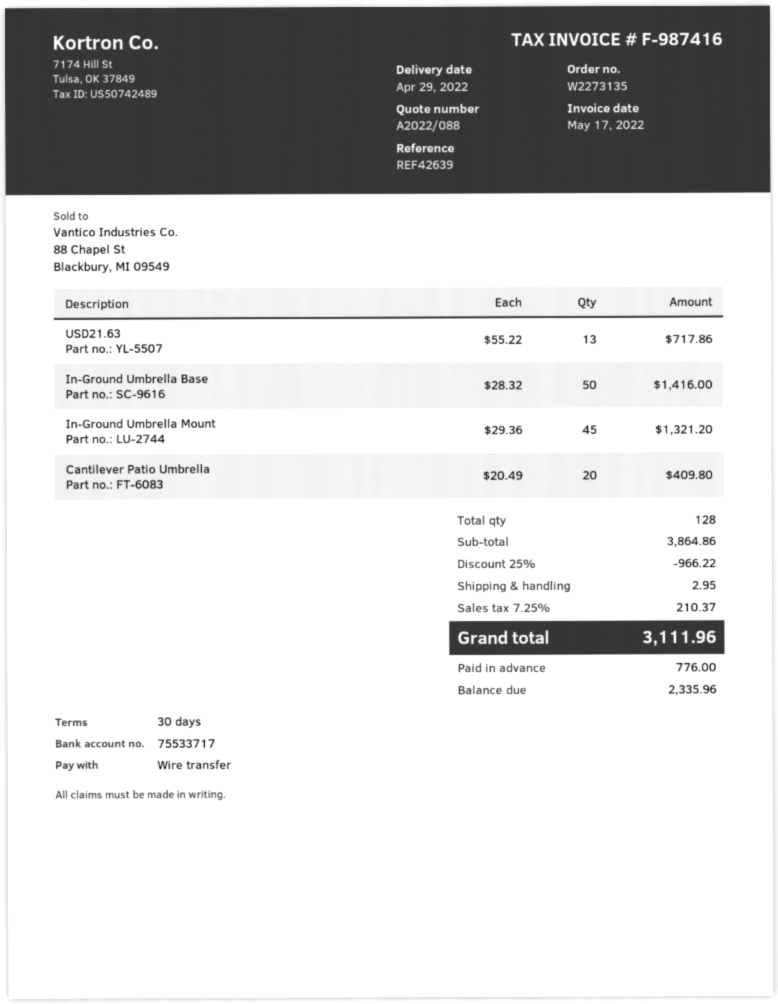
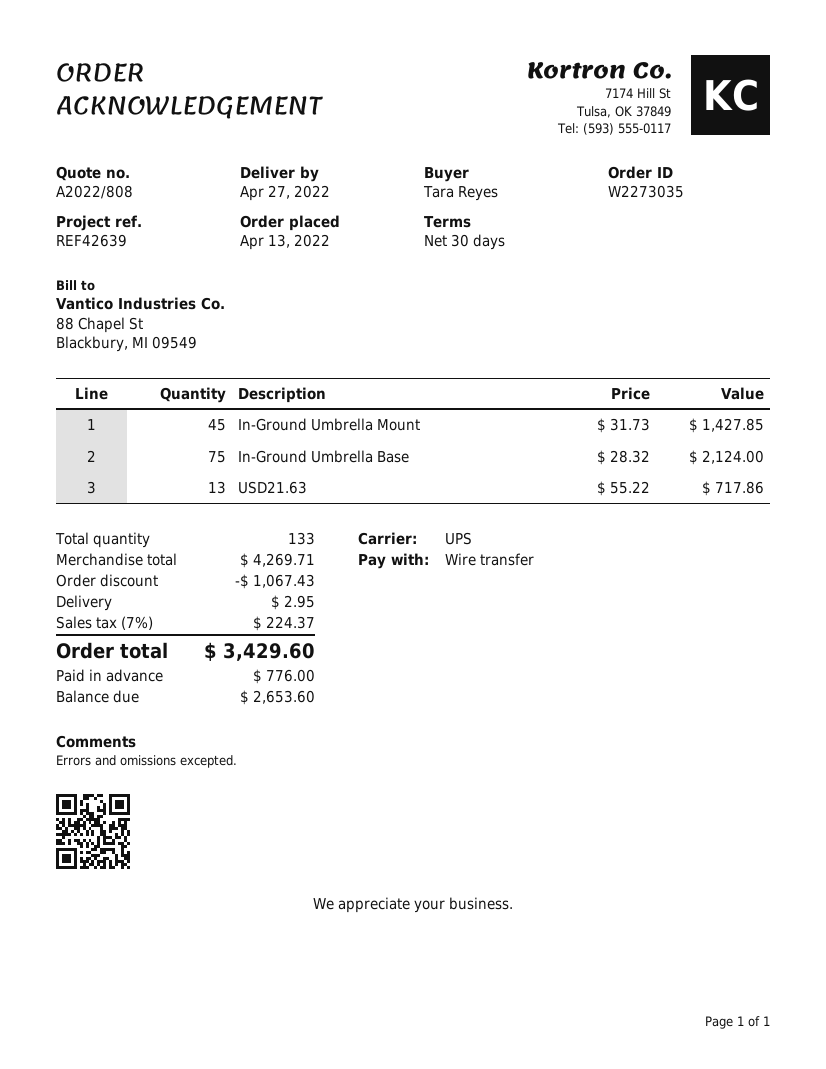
quote number: A2022/088 -> A2022/808
order number: W2273135 -> W2273035
delivery date: 2022-04-29 -> 2022-04-27
In-Ground Umbrella Base: 50 x 28.32 = 1416.00 -> 75 x 28.32 = 2124.00
In-Ground Umbrella Mount: 45 x 29.36 = 1321.20 -> 45 x 31.73 = 1427.85
Cantilever Patio Umbrella: 20 x 20.49 = 409.80 -> none
total quantity: 128 -> 133
subtotal: 3864.86 -> 4269.71
discount: 966.22 -> 1067.43
tax: 7.25% = 210.37 -> 7% = 224.37
total: 3111.96 -> 3429.60
balance: 2335.96 -> 2653.60

